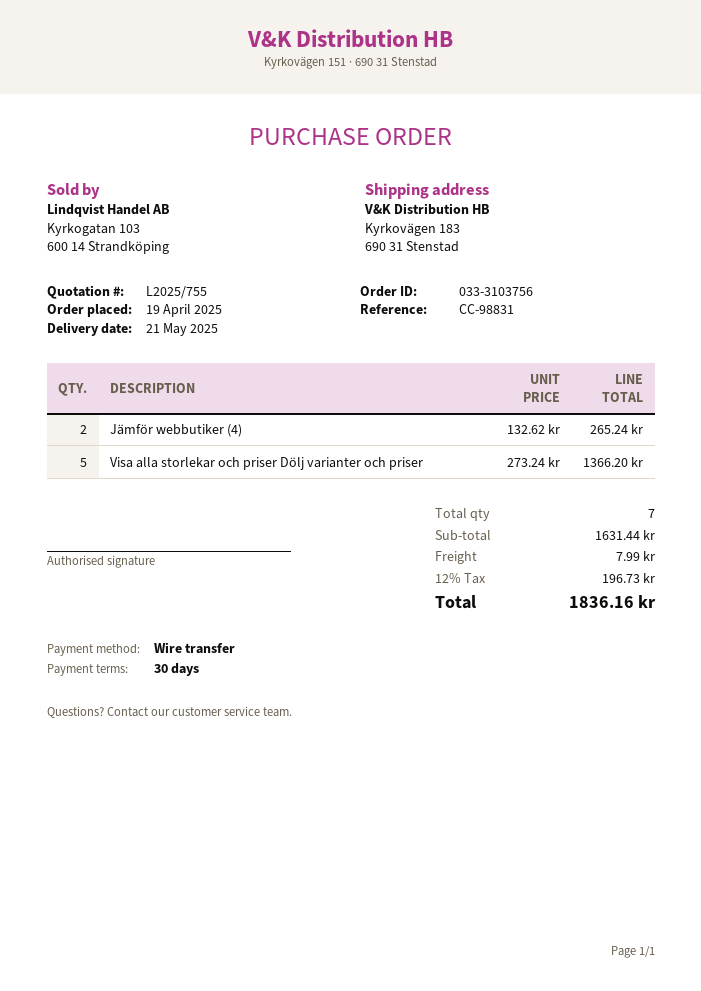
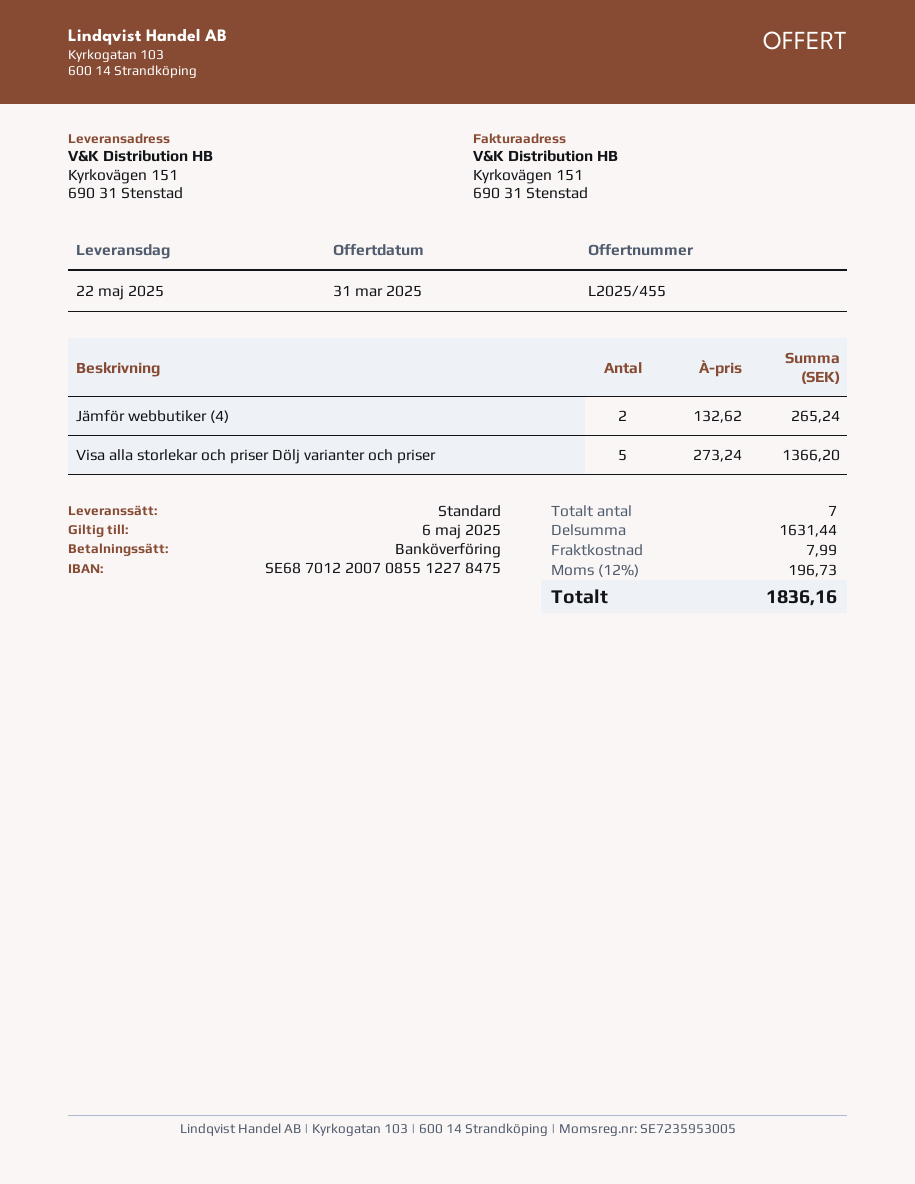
quote number: L2025/755 -> L2025/455
delivery date: 2025-05-21 -> 2025-05-22
ship to: Kyrkovägen 183, 690 31 Stenstad -> Kyrkovägen 151, 690 31 Stenstad

